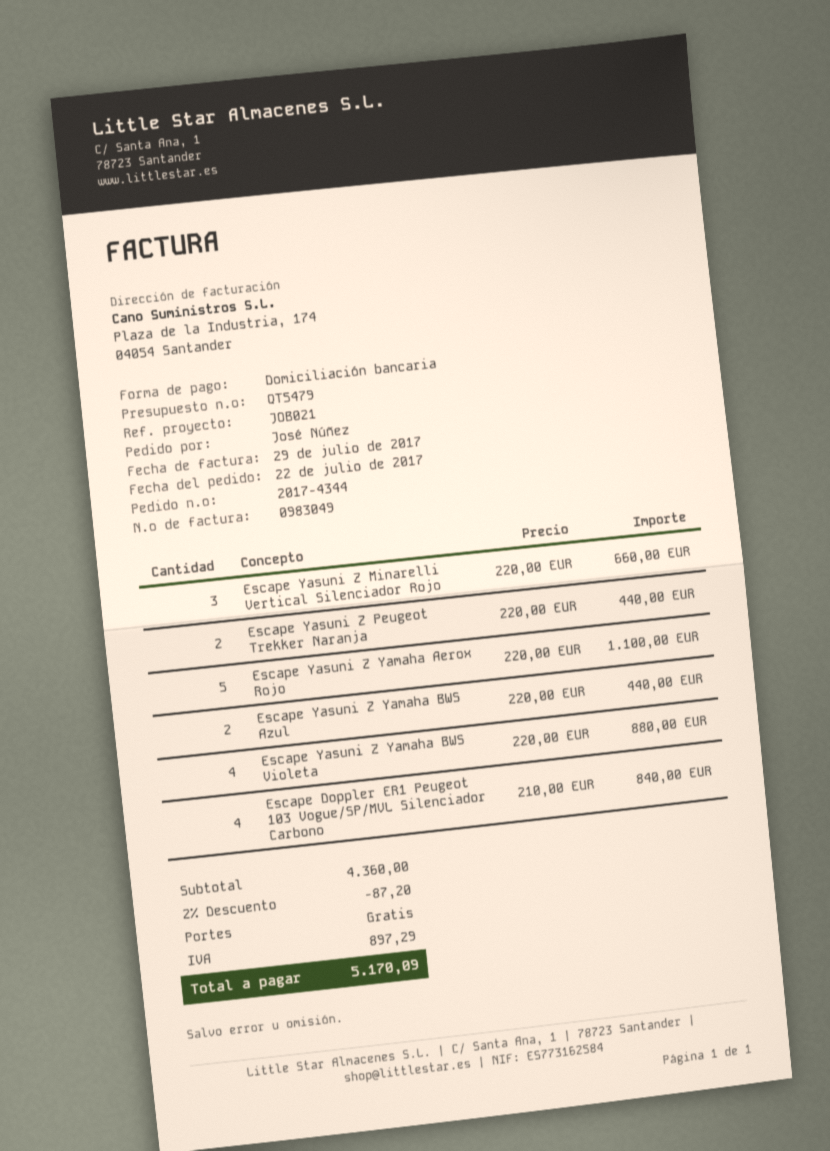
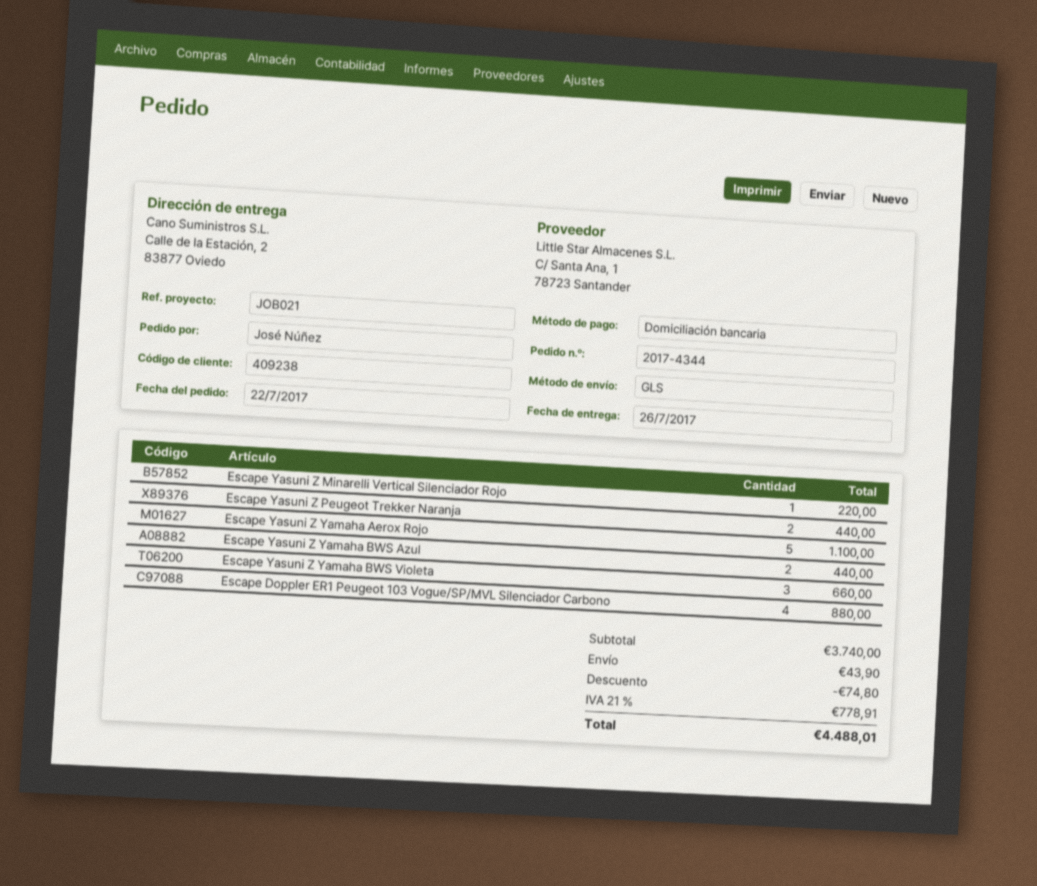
Escape Yasuni Z Minarelli Vertical Silenciador Rojo: 3 for 660.00 -> 1 for 220.00
Escape Yasuni Z Yamaha BWS Violeta: 4 for 880.00 -> 3 for 660.00
Escape Doppler ER1 Peugeot 103 Vogue/SP/MVL Silenciador Carbono: 4 for 840.00 -> 4 for 880.00
subtotal: 4360.00 -> 3740.00
discount: 87.20 -> 74.80
shipping: 0.00 -> 43.90
tax: 897.29 -> 778.91
total: 5170.09 -> 4488.01

